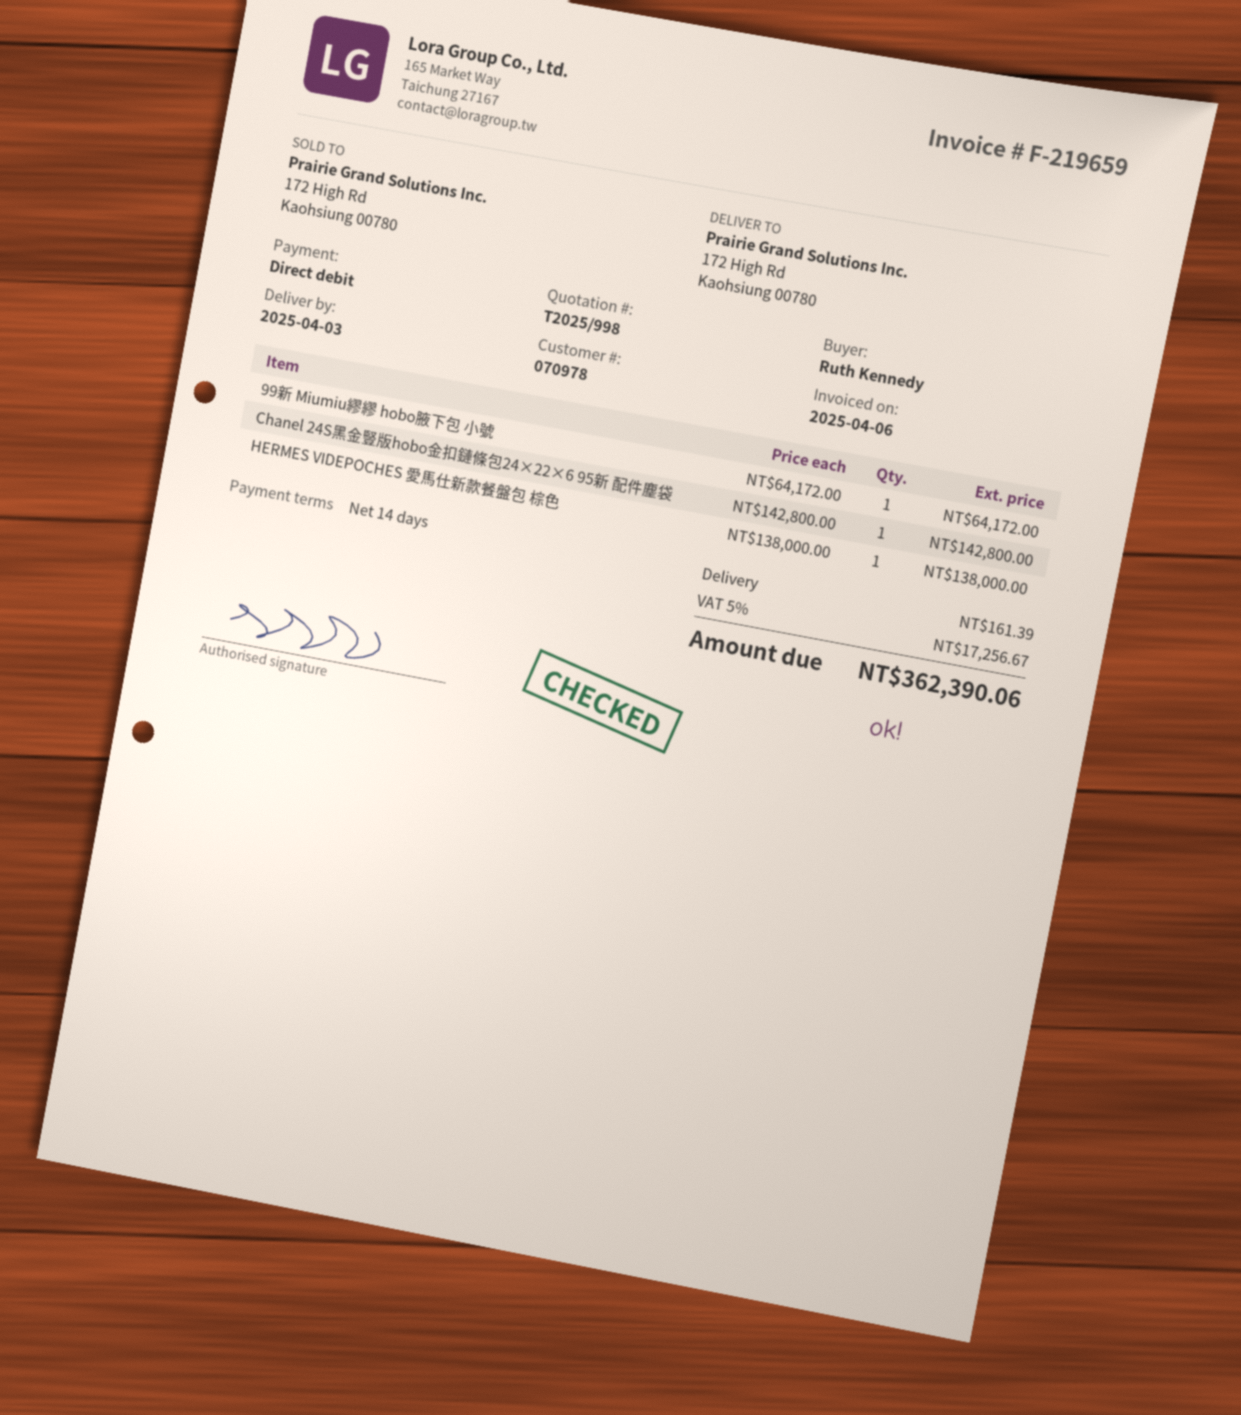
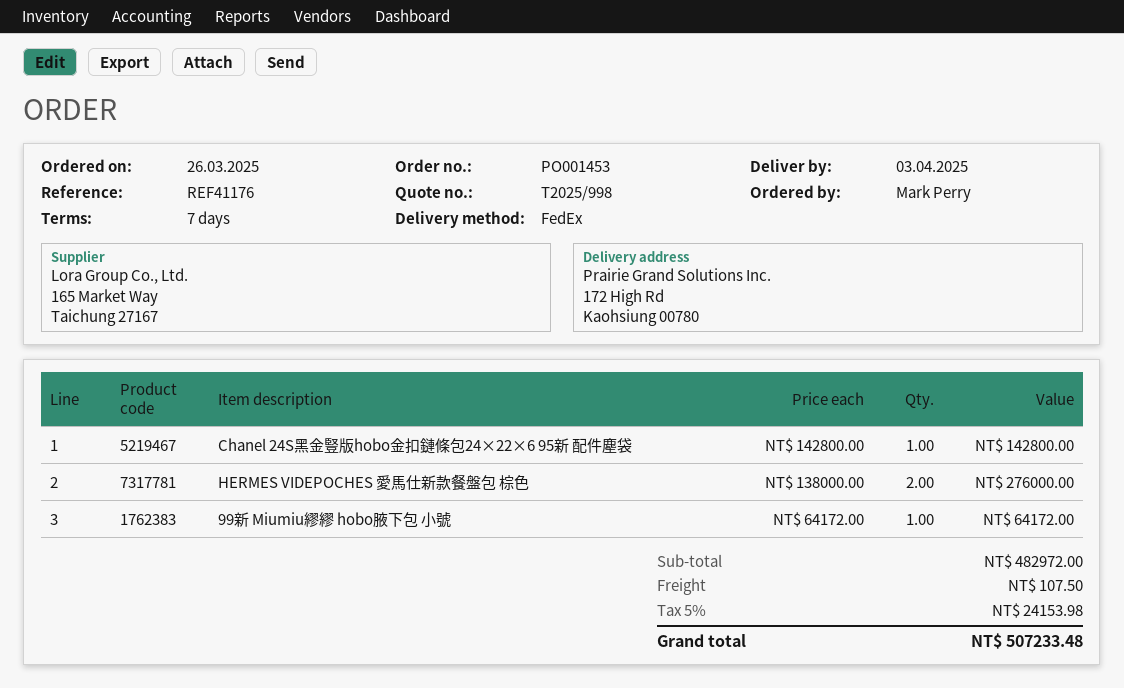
payment terms: 14 days -> 7 days
ordered by: Ruth Kennedy -> Mark Perry
HERMES VIDEPOCHES 愛馬仕新款餐盤包 棕色: 1 x 138000.00 = 138000.00 -> 2 x 138000.00 = 276000.00
shipping: 161.39 -> 107.50
tax: 5% = 17256.67 -> 5% = 24153.98
total: 362390.06 -> 507233.48

